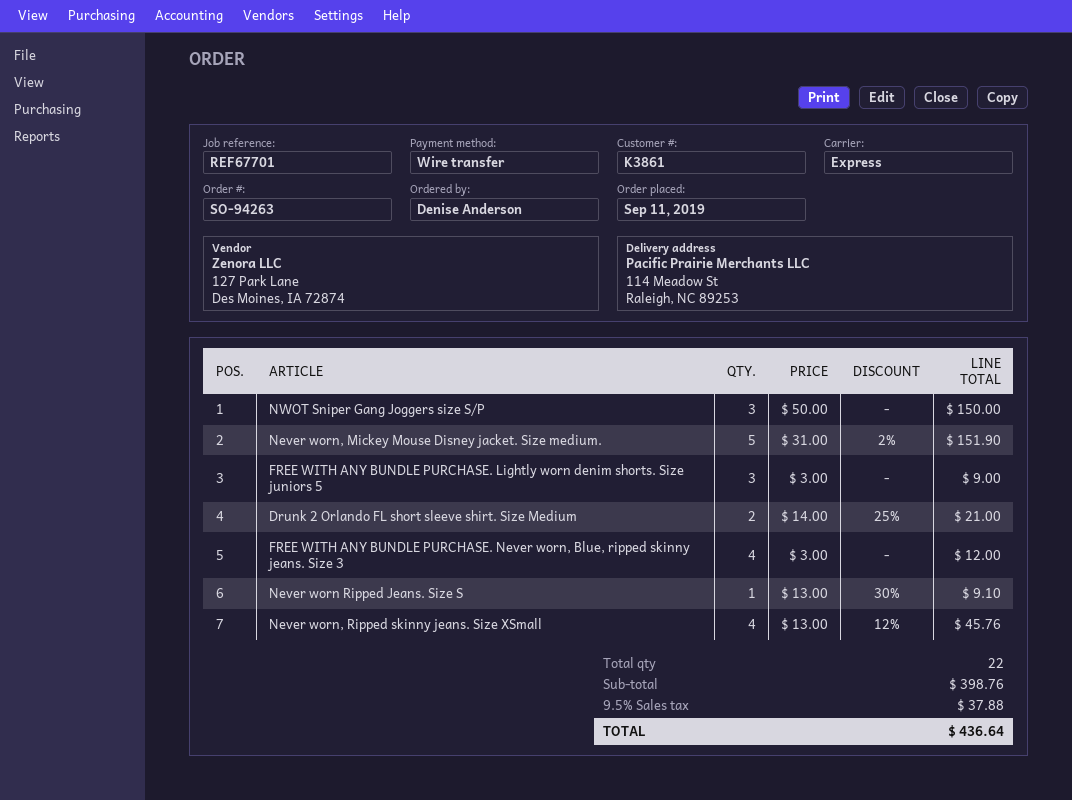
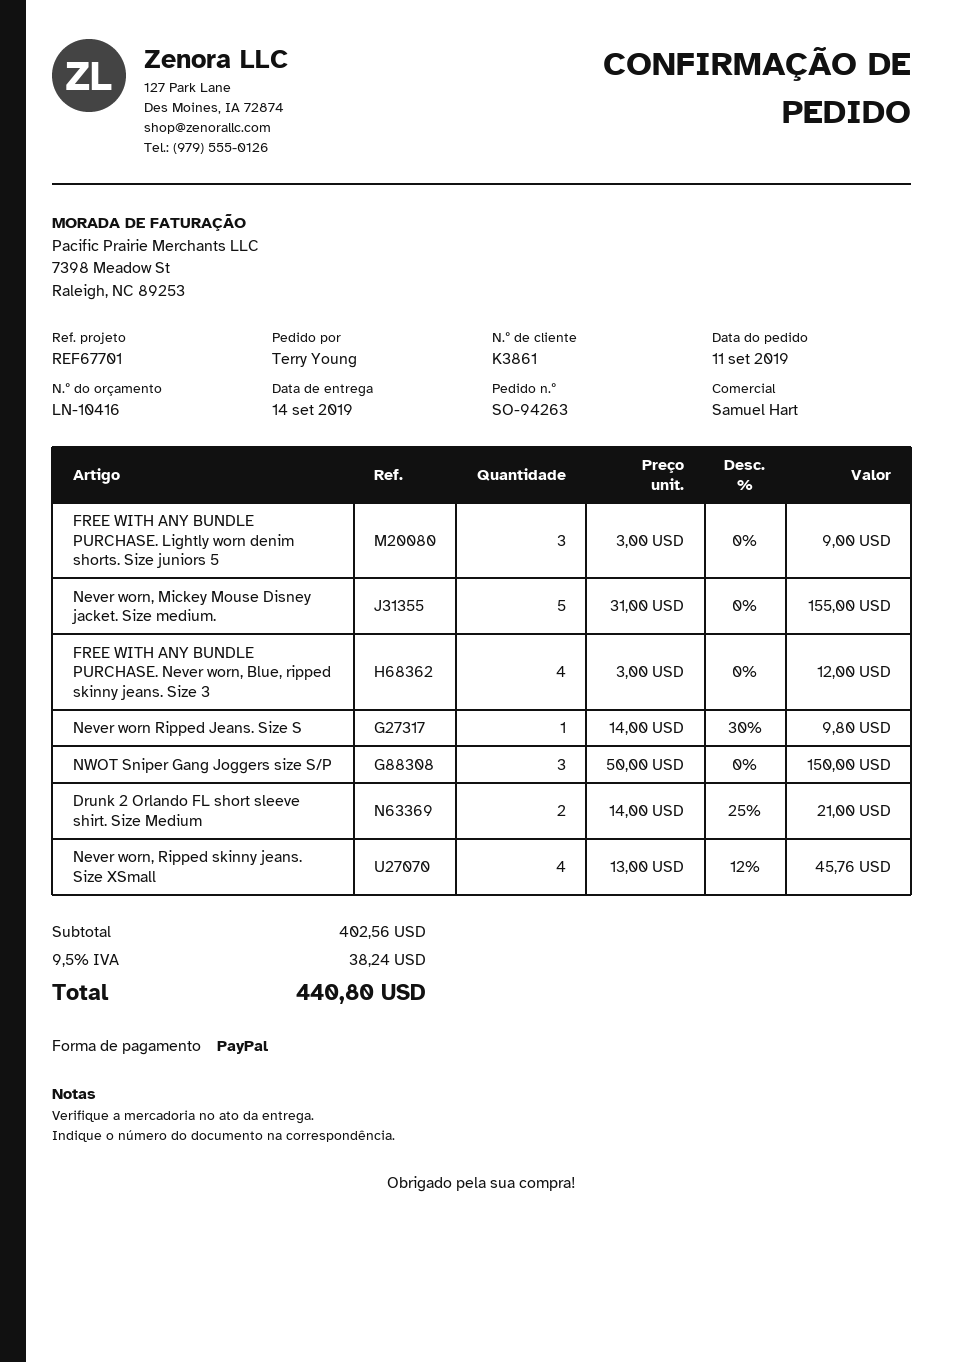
ordered by: Denise Anderson -> Terry Young
payment method: bank transfer -> PayPal
Never worn, Mickey Mouse Disney jacket. Size medium.: 5 x 31.00 - 2% = 151.90 -> 5 x 31.00 = 155.00
Never worn Ripped Jeans. Size S: 1 x 13.00 - 30% = 9.10 -> 1 x 14.00 - 30% = 9.80
subtotal: 398.76 -> 402.56
tax: 9.5% = 37.88 -> 9.5% = 38.24
total: 436.64 -> 440.80

